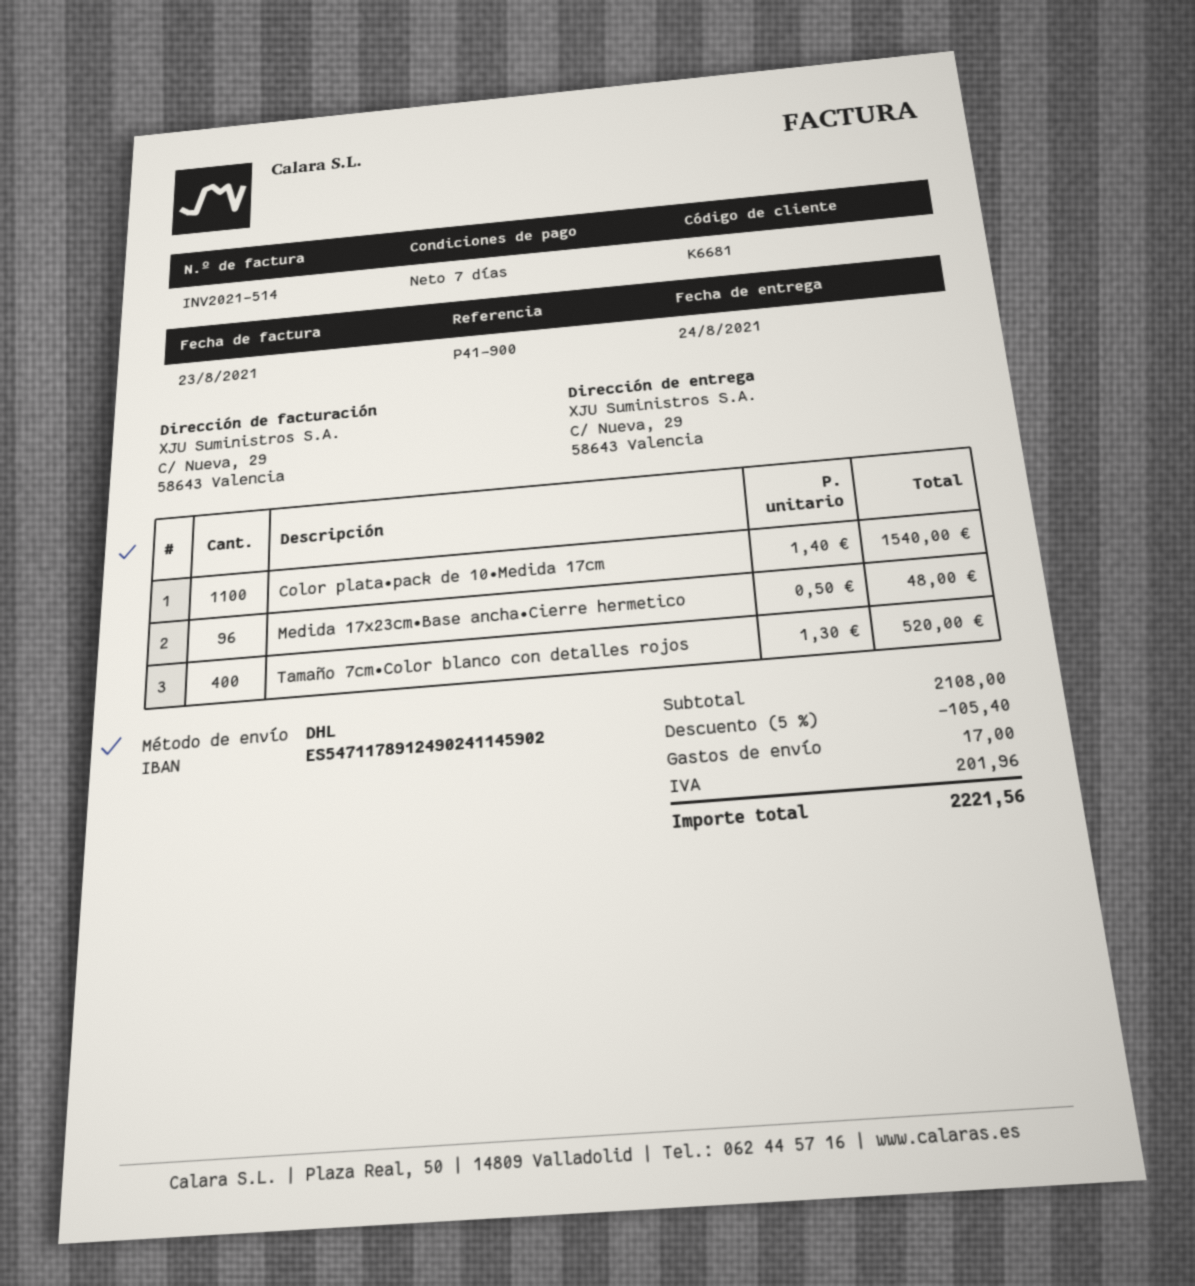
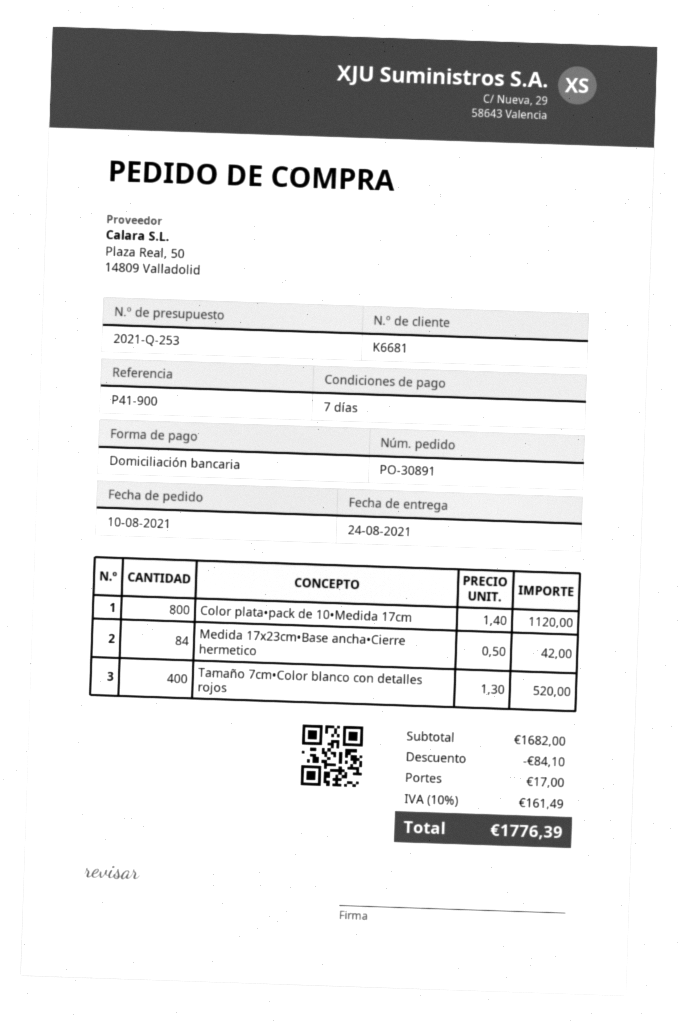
Color plata•pack de 10•Medida 17cm: 1100 x 1.40 = 1540.00 -> 800 x 1.40 = 1120.00
Medida 17x23cm•Base ancha•Cierre hermetico: 96 x 0.50 = 48.00 -> 84 x 0.50 = 42.00
subtotal: 2108.00 -> 1682.00
discount: 105.40 -> 84.10
tax: 201.96 -> 161.49
total: 2221.56 -> 1776.39

